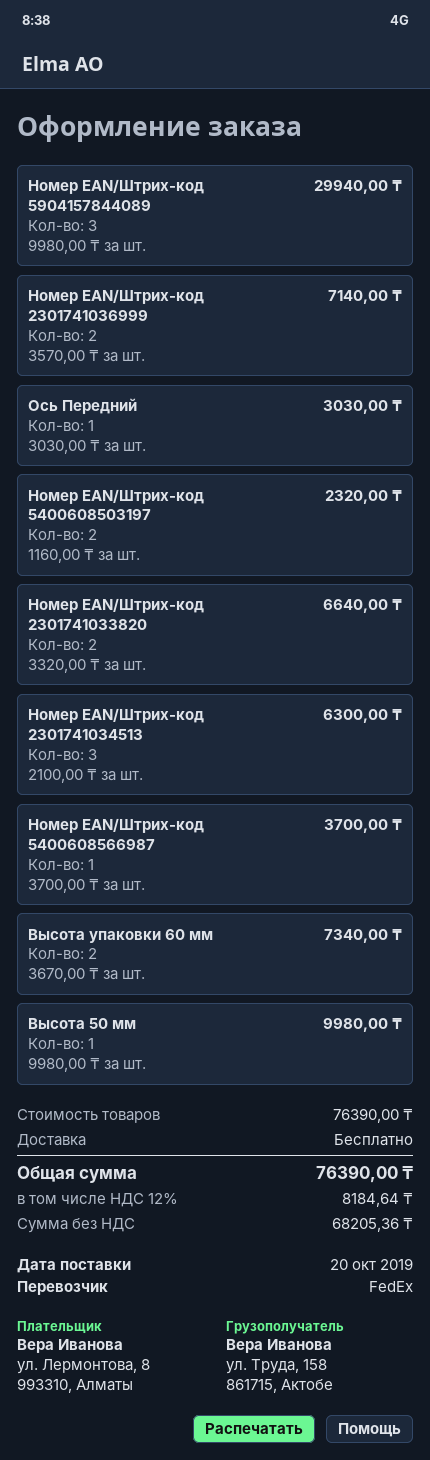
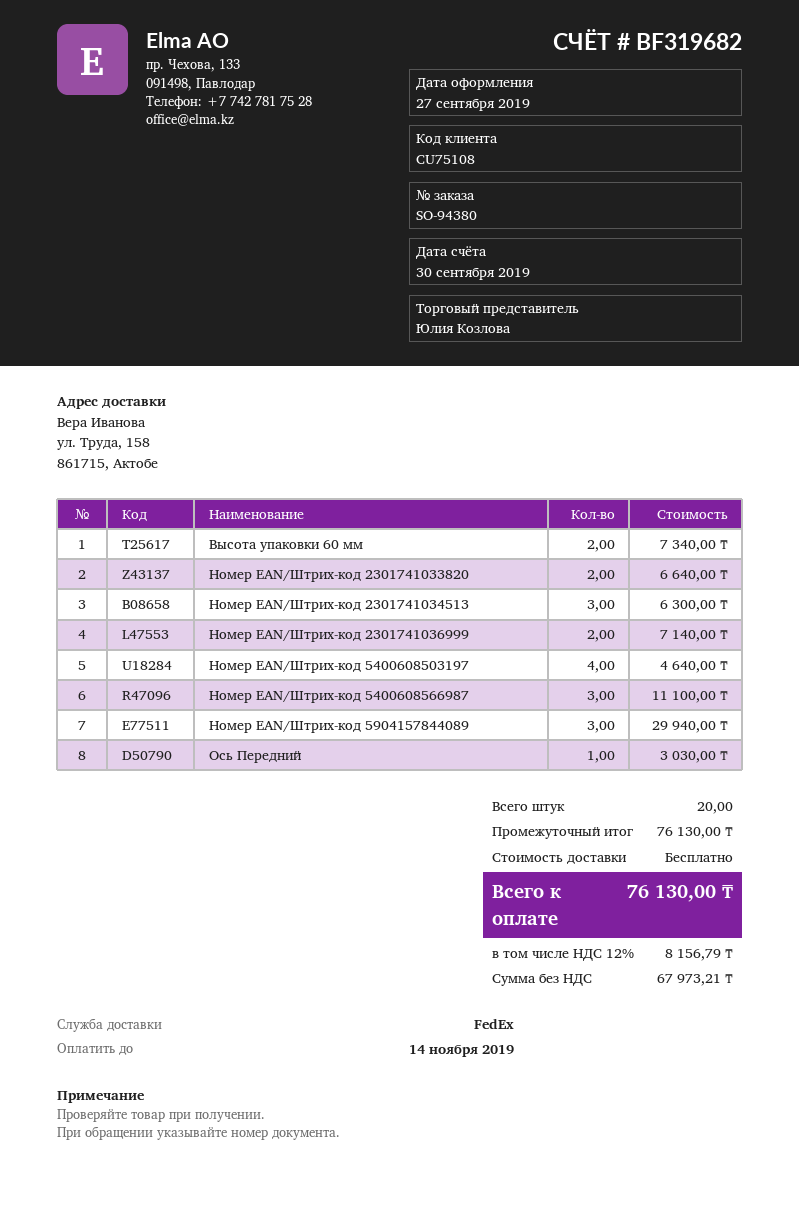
Номер EAN/Штрих-код 5400608503197: 2 for 2320.00 -> 4 for 4640.00
Номер EAN/Штрих-код 5400608566987: 1 for 3700.00 -> 3 for 11100.00
Высота 50 мм: 1 for 9980.00 -> none
subtotal: 76390.00 -> 76130.00
net: 68205.36 -> 67973.21
tax: 12% = 8184.64 -> 12% = 8156.79
total: 76390.00 -> 76130.00

